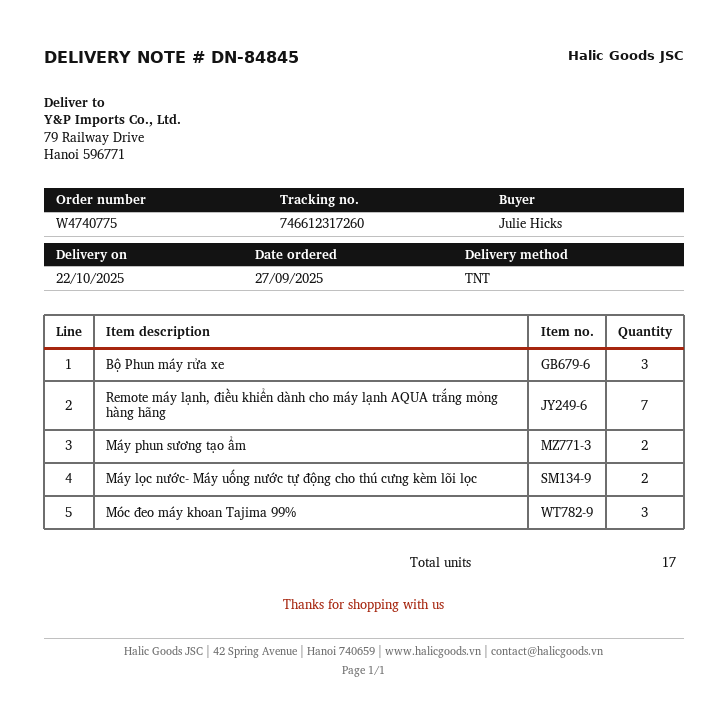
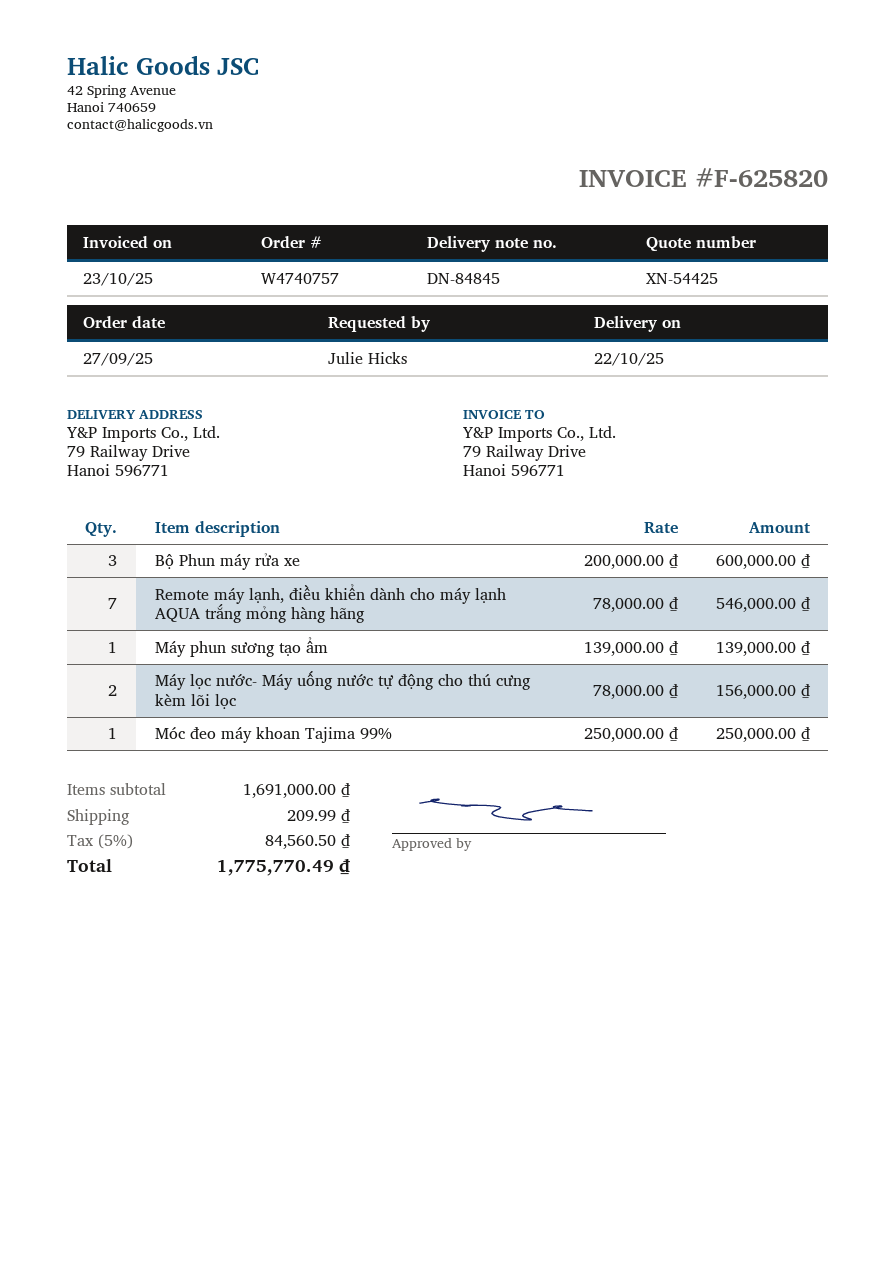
order number: W4740775 -> W4740757
Máy phun sương tạo ẩm: 2 -> 1
Móc đeo máy khoan Tajima 99%: 3 -> 1

